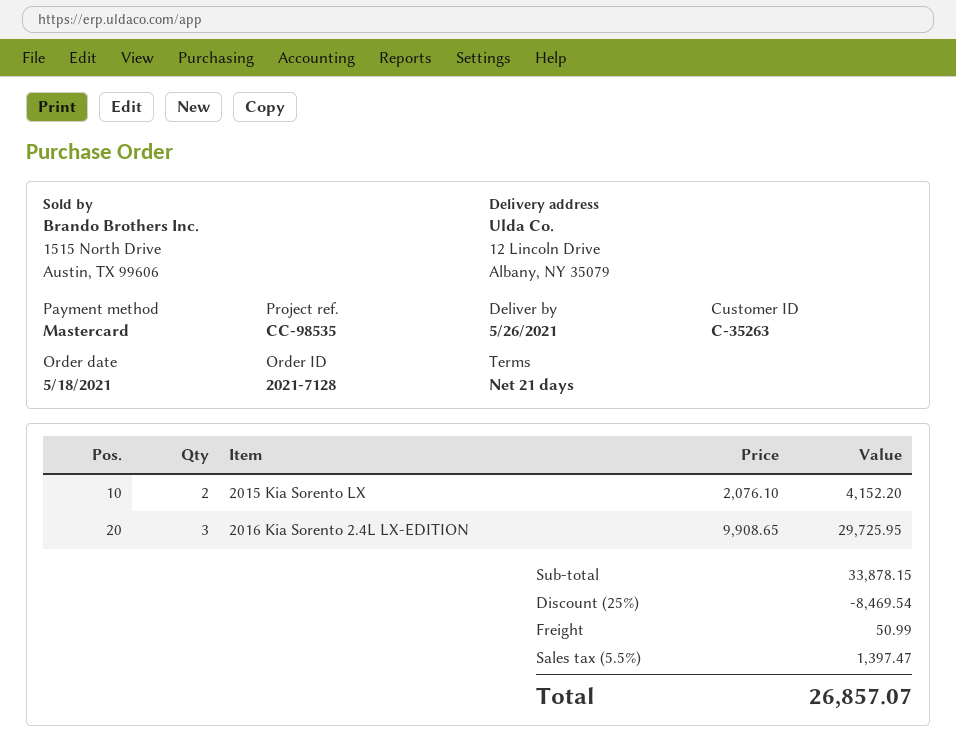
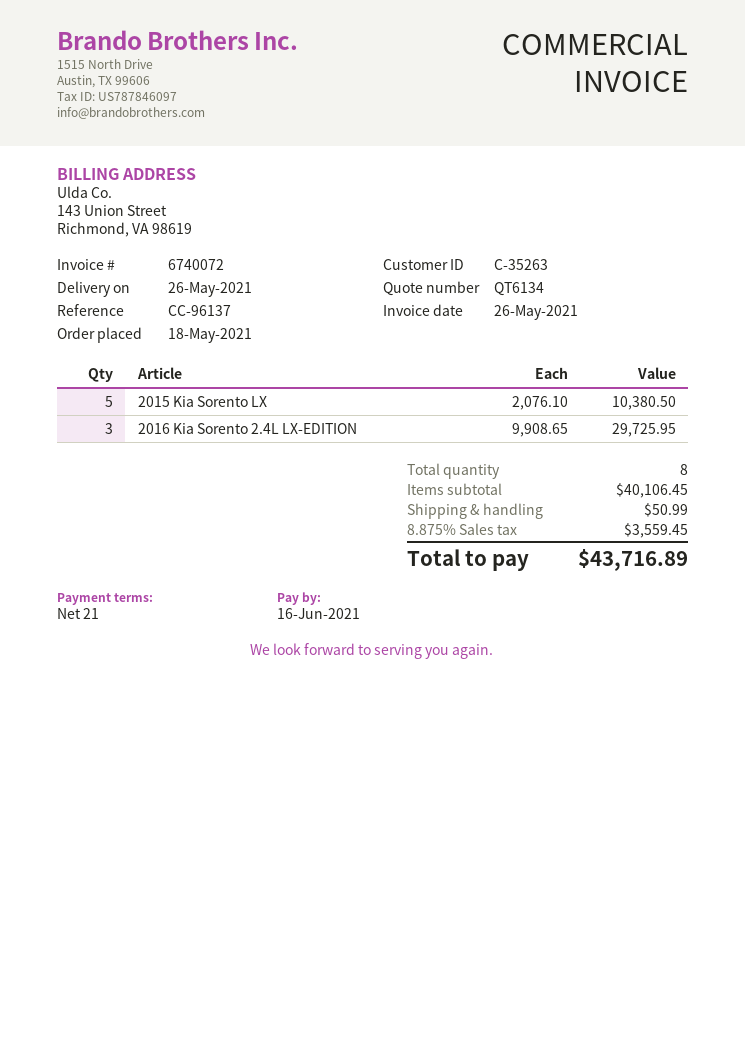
reference: CC-98535 -> CC-96137
2015 Kia Sorento LX: 2 x 2076.10 = 4152.20 -> 5 x 2076.10 = 10380.50
subtotal: 33878.15 -> 40106.45
discount: 25% = 8469.54 -> none
tax: 5.5% = 1397.47 -> 8.875% = 3559.45
total: 26857.07 -> 43716.89

